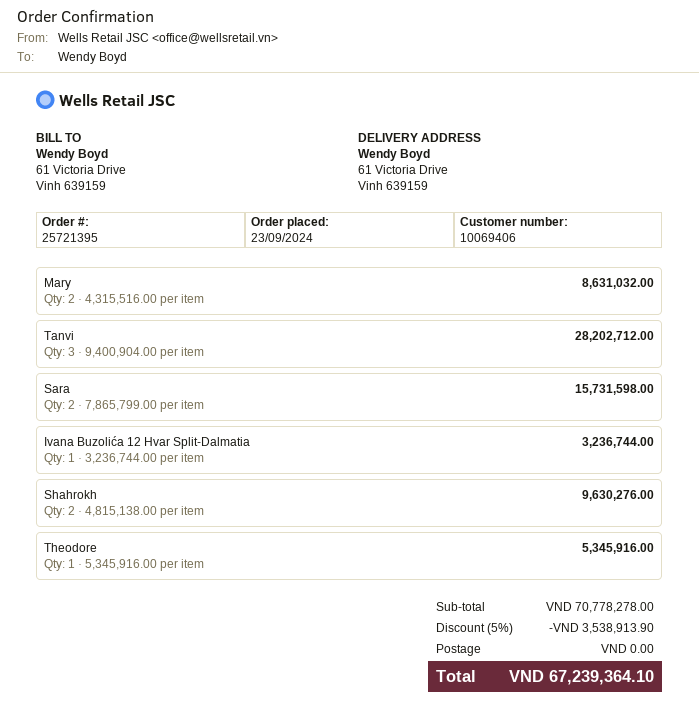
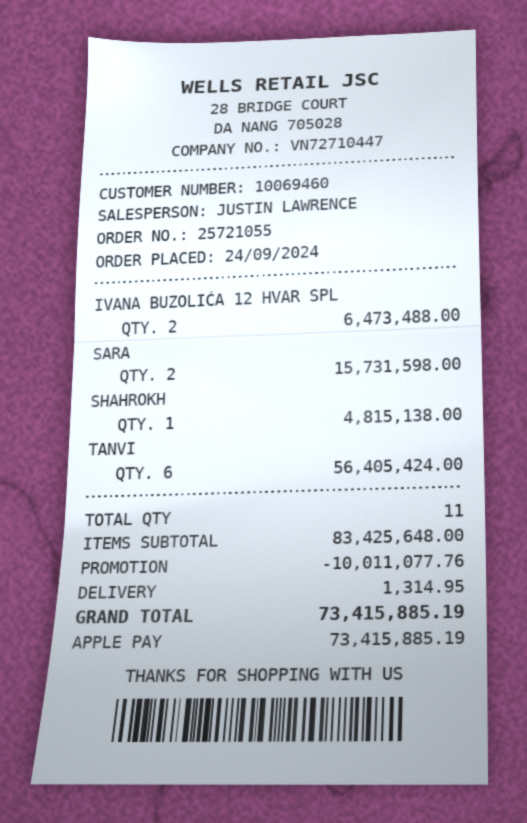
order number: 25721395 -> 25721055
order date: 2024-09-23 -> 2024-09-24
customer number: 10069406 -> 10069460
Mary: 2 for 8631032.00 -> none
Tanvi: 3 for 28202712.00 -> 6 for 56405424.00
Ivana Buzolića 12 Hvar Split-Dalmatia: 1 for 3236744.00 -> 2 for 6473488.00
Shahrokh: 2 for 9630276.00 -> 1 for 4815138.00
Theodore: 1 for 5345916.00 -> none
subtotal: 70778278.00 -> 83425648.00
discount: 3538913.90 -> 10011077.76
shipping: 0.00 -> 1314.95
total: 67239364.10 -> 73415885.19

